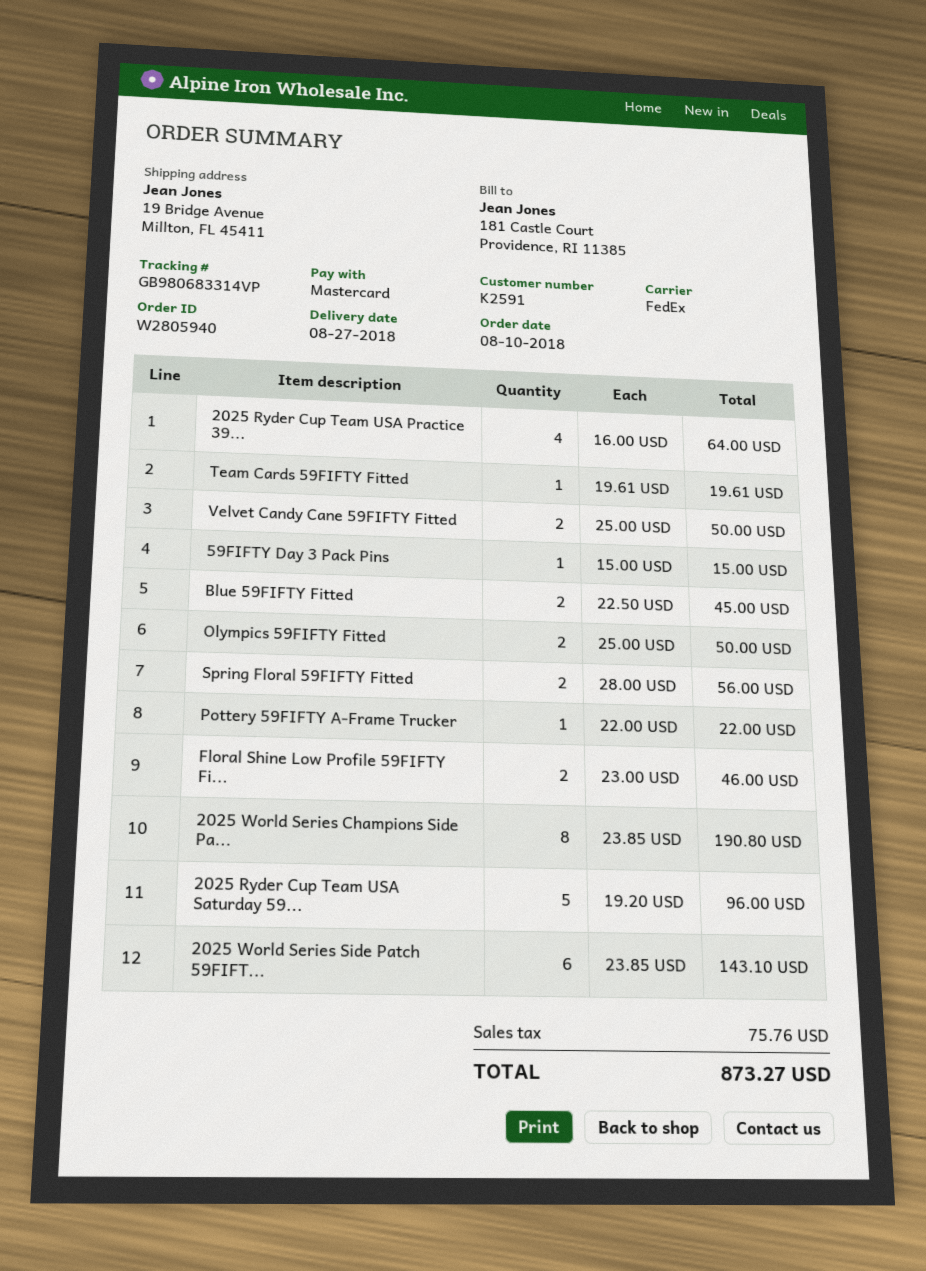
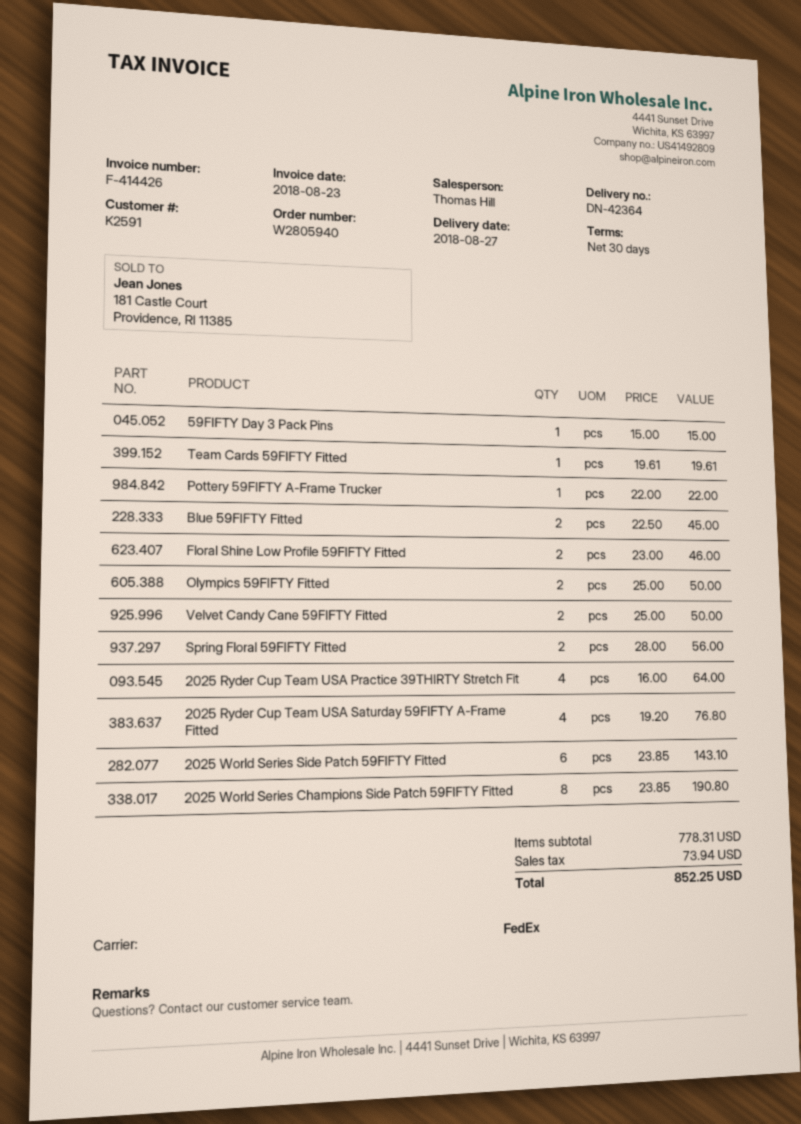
2025 Ryder Cup Team USA Saturday 59...: 5 x 19.20 = 96.00 -> 4 x 19.20 = 76.80
tax: 75.76 -> 73.94
total: 873.27 -> 852.25

